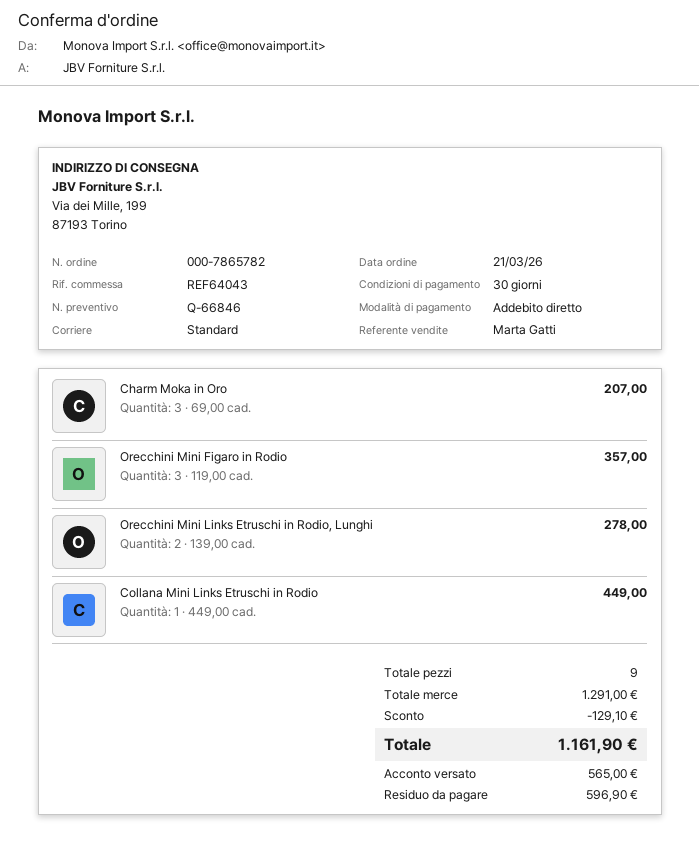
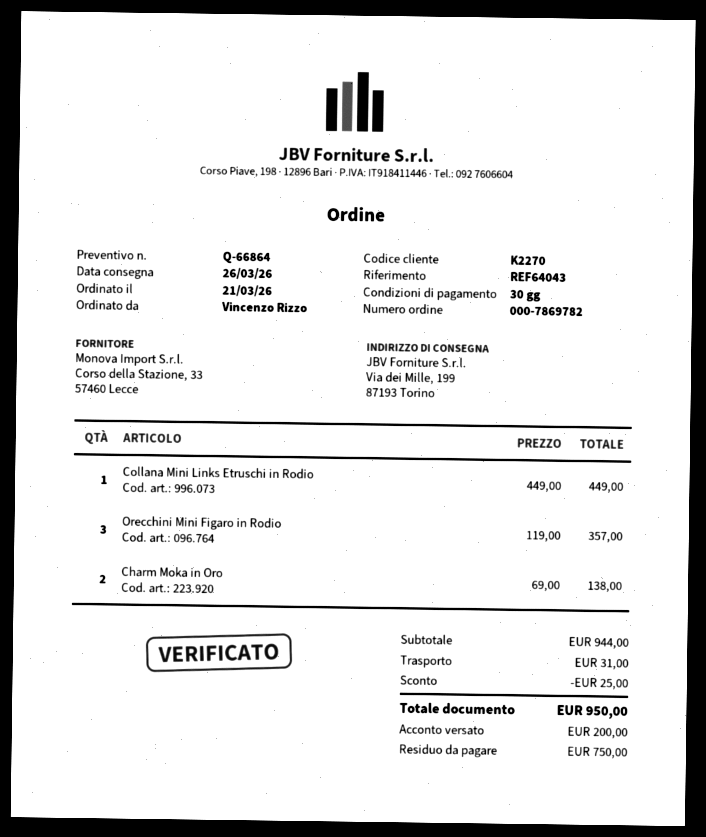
quote number: Q-66846 -> Q-66864
order number: 000-7865782 -> 000-7869782
Charm Moka in Oro: 3 x 69.00 = 207.00 -> 2 x 69.00 = 138.00
Orecchini Mini Links Etruschi in Rodio, Lunghi: 2 x 139.00 = 278.00 -> none
subtotal: 1291.00 -> 944.00
discount: 129.10 -> 25.00
shipping: none -> 31.00
total: 1161.90 -> 950.00
deposit: 565.00 -> 200.00
balance: 596.90 -> 750.00

